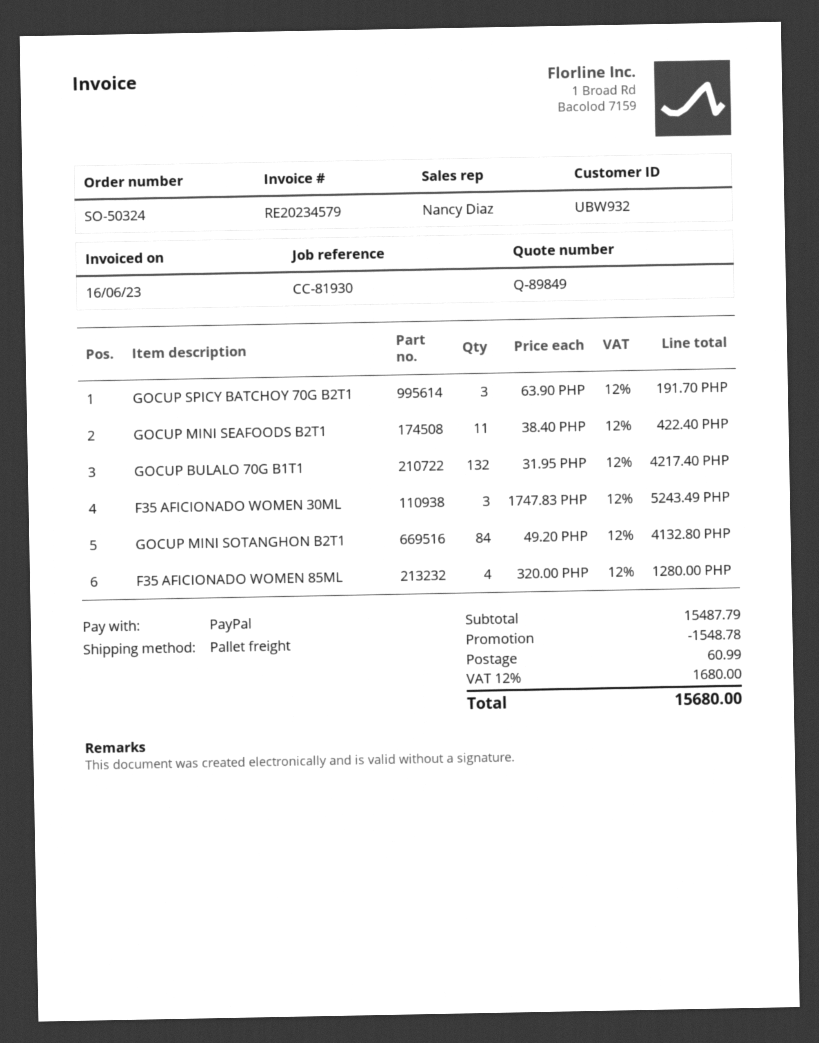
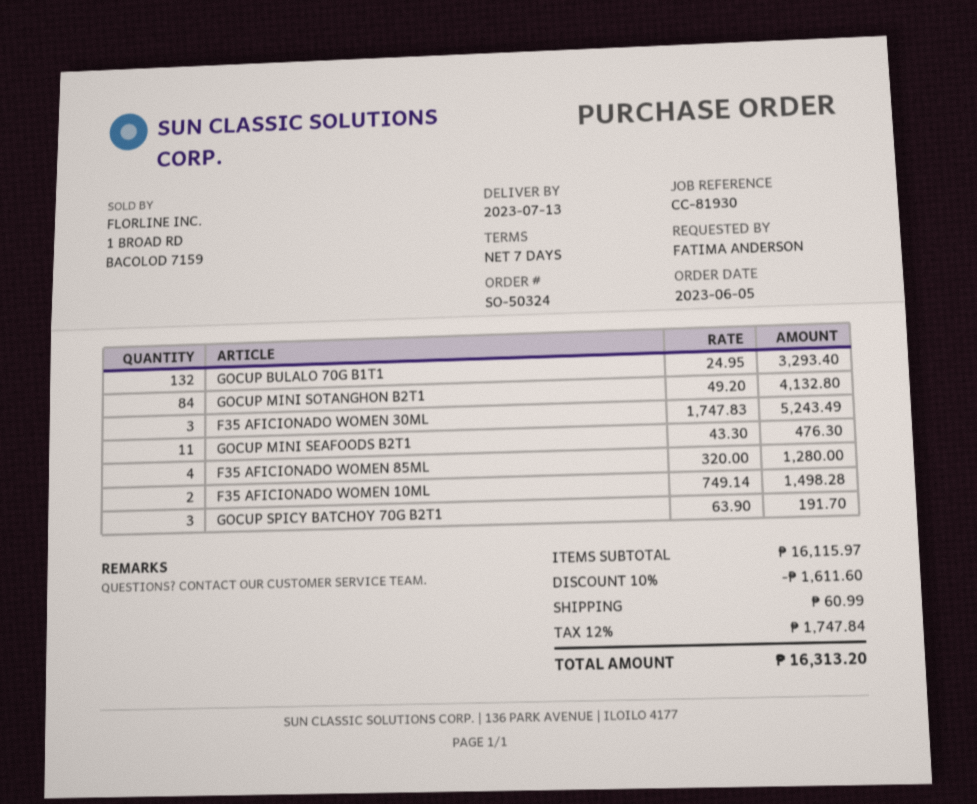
GOCUP MINI SEAFOODS B2T1: 11 x 38.40 = 422.40 -> 11 x 43.30 = 476.30
GOCUP BULALO 70G B1T1: 132 x 31.95 = 4217.40 -> 132 x 24.95 = 3293.40
F35 AFICIONADO WOMEN 10ML: none -> 2 x 749.14 = 1498.28
subtotal: 15487.79 -> 16115.97
discount: 1548.78 -> 1611.60
tax: 12% = 1680.00 -> 12% = 1747.84
total: 15680.00 -> 16313.20

